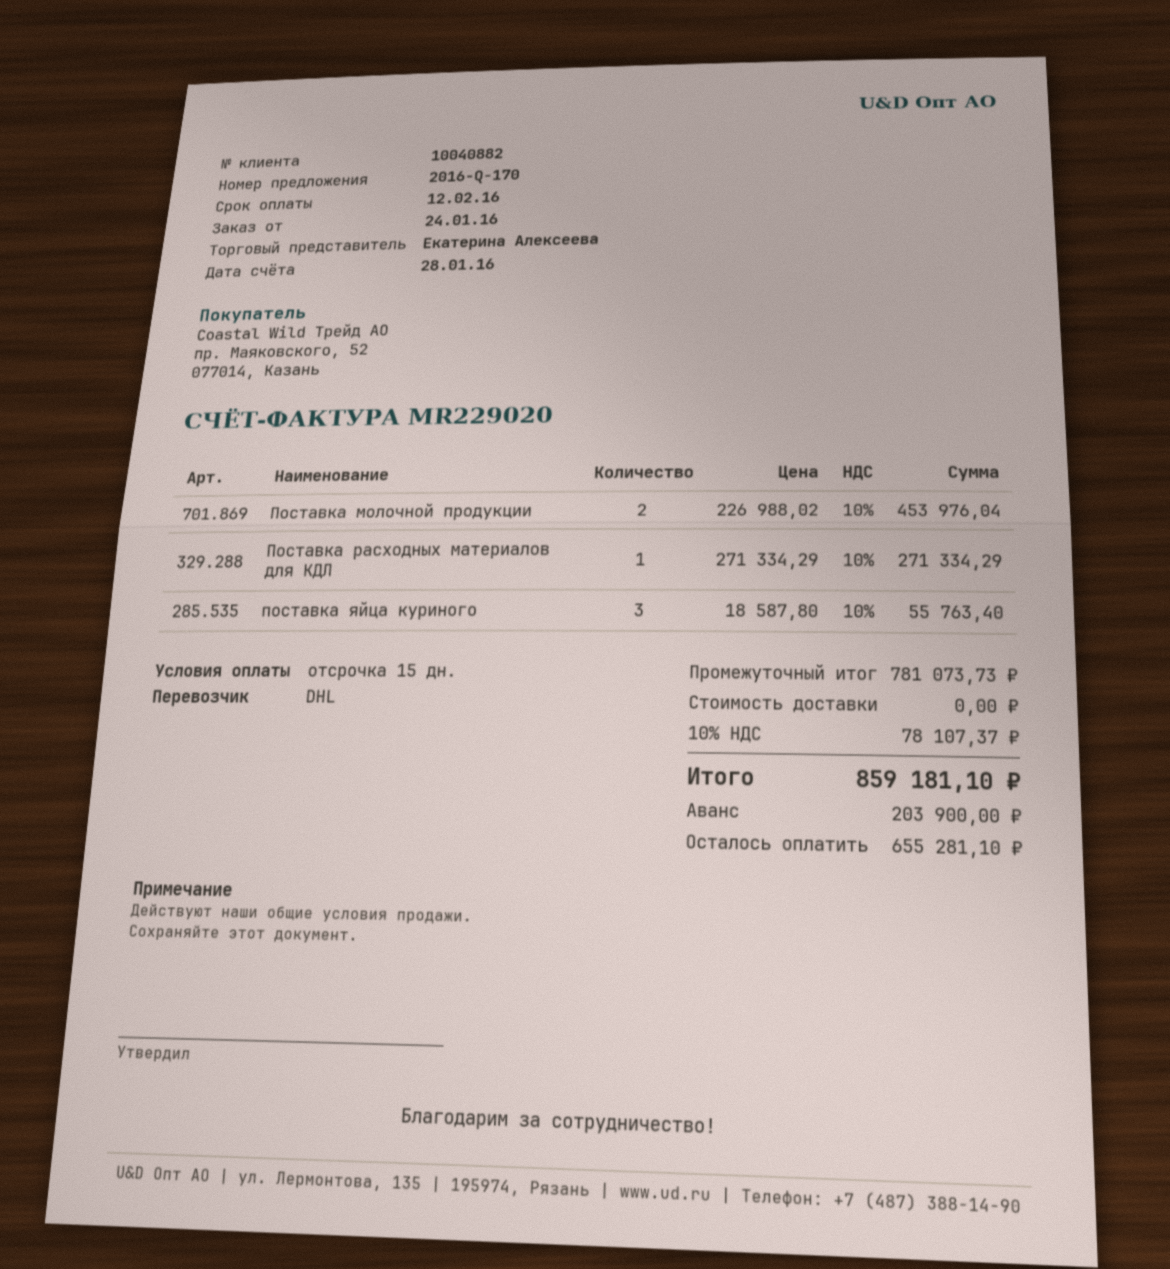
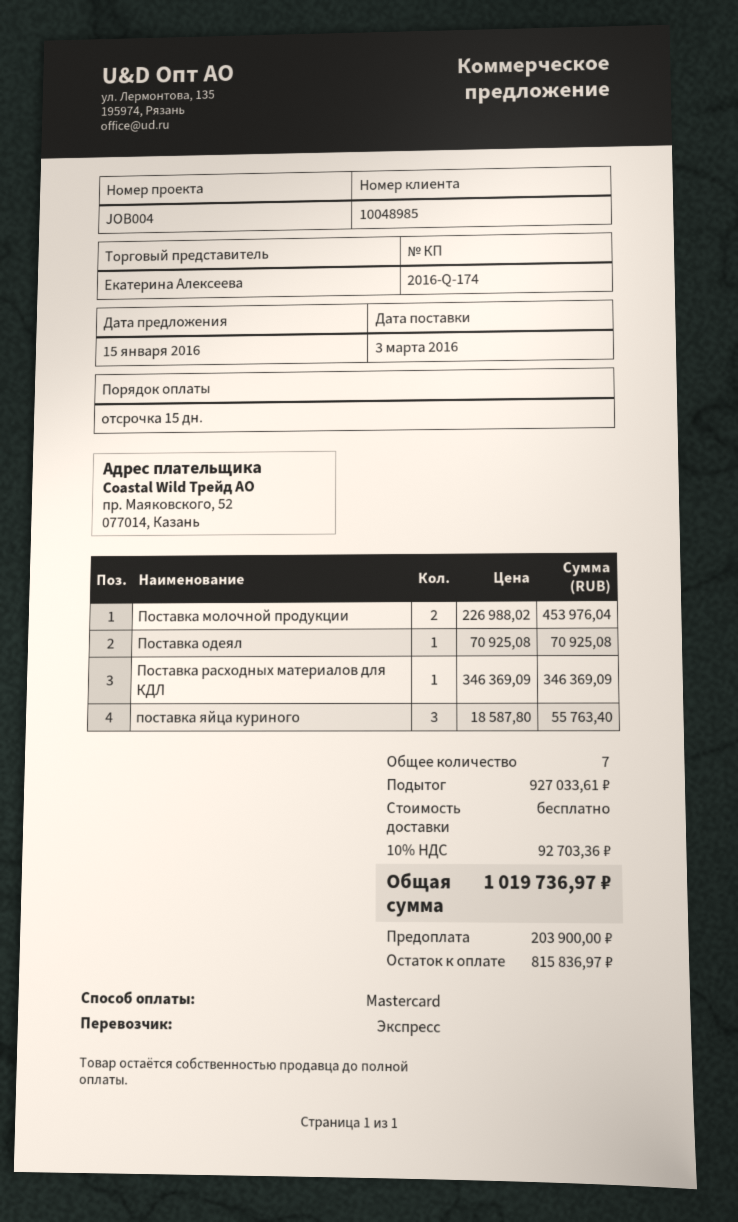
quote number: 2016-Q-170 -> 2016-Q-174
customer number: 10040882 -> 10048985
shipping method: DHL -> express
Поставка расходных материалов для КДЛ: 1 x 271334.29 = 271334.29 -> 1 x 346369.09 = 346369.09
Поставка одеял: none -> 1 x 70925.08 = 70925.08
subtotal: 781073.73 -> 927033.61
tax: 10% = 78107.37 -> 10% = 92703.36
total: 859181.10 -> 1019736.97
balance: 655281.10 -> 815836.97

